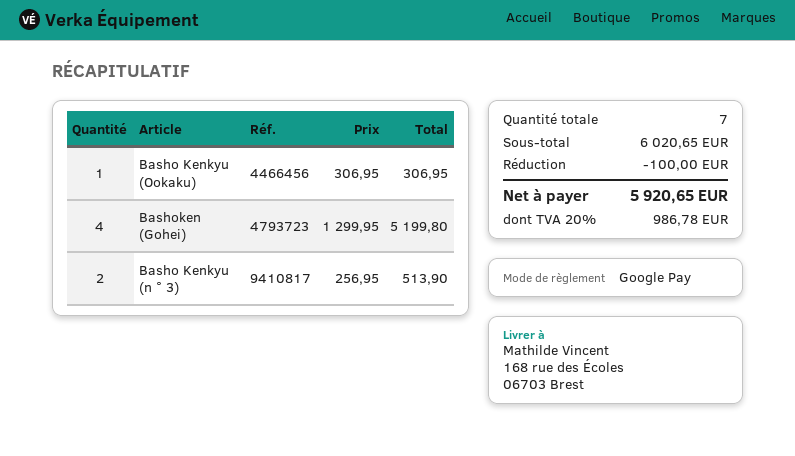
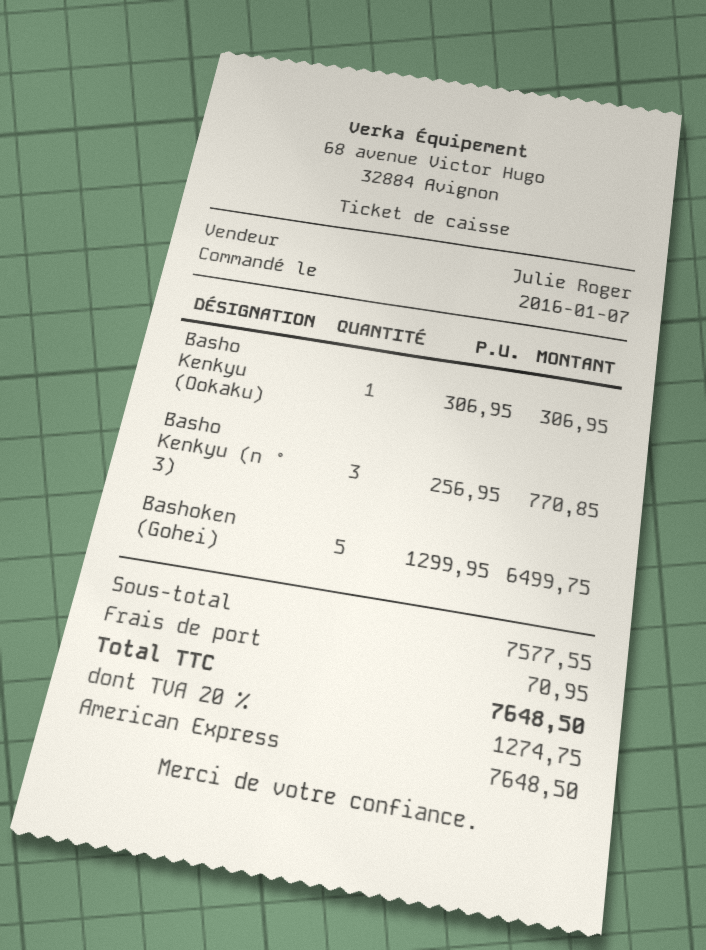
payment method: Google Pay -> American Express
Bashoken (Gohei): 4 x 1299.95 = 5199.80 -> 5 x 1299.95 = 6499.75
Basho Kenkyu (n ° 3): 2 x 256.95 = 513.90 -> 3 x 256.95 = 770.85
subtotal: 6020.65 -> 7577.55
discount: 100.00 -> none
shipping: none -> 70.95
tax: 20% = 986.78 -> 20% = 1274.75
total: 5920.65 -> 7648.50

